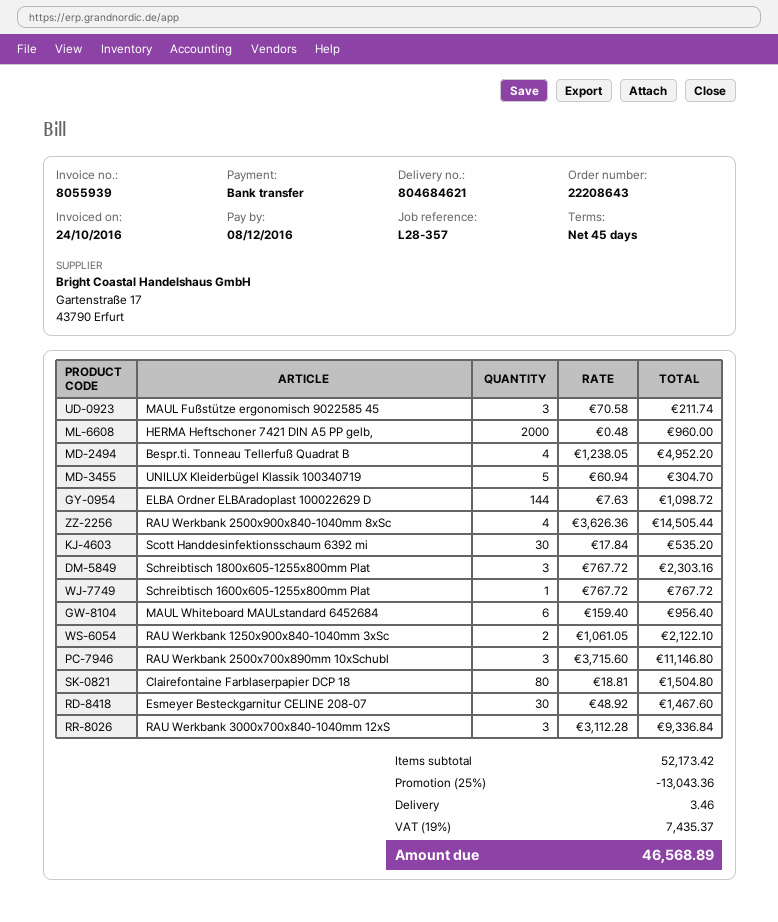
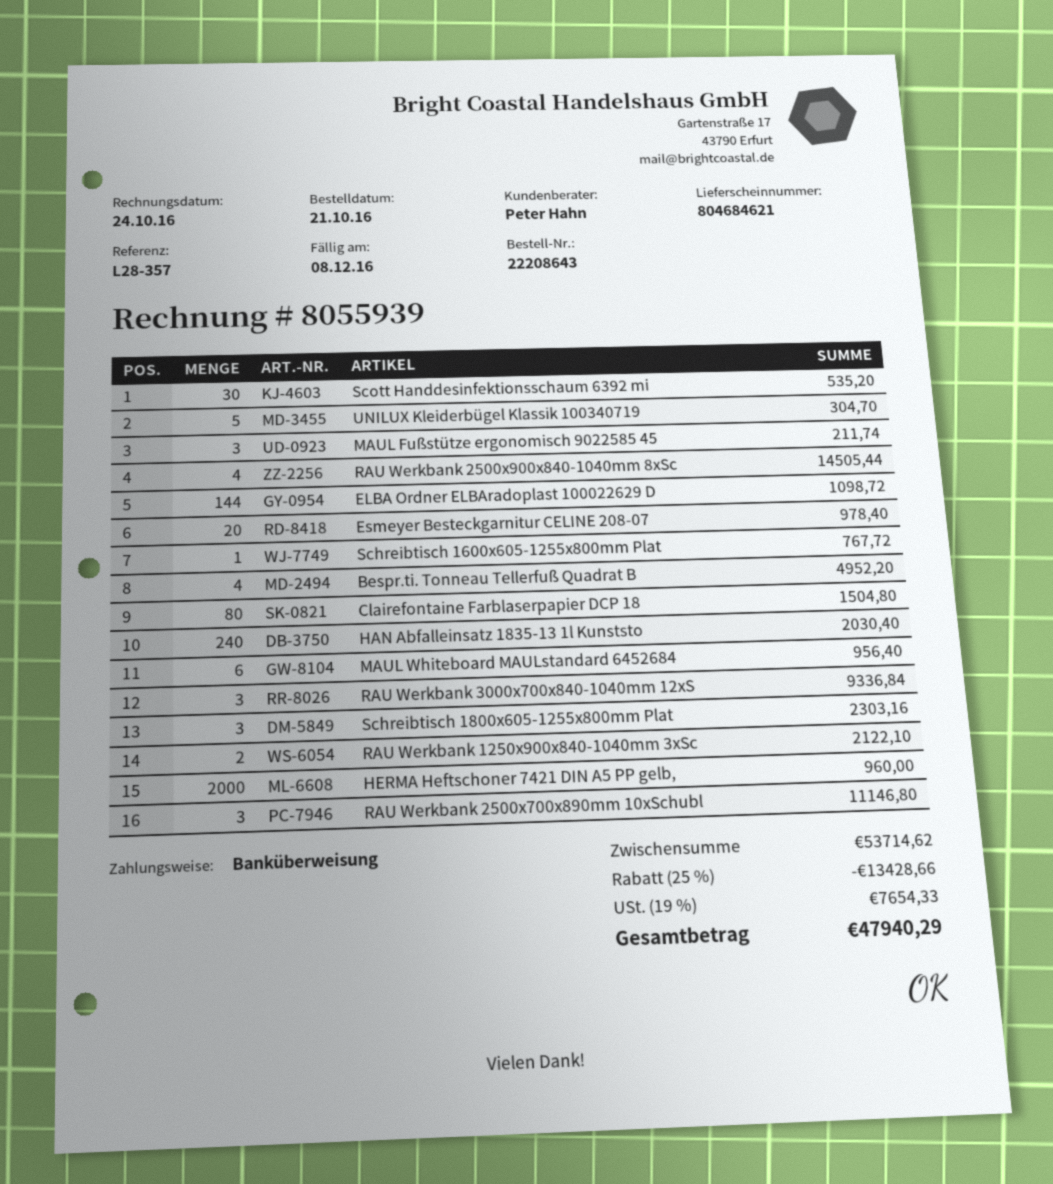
Esmeyer Besteckgarnitur CELINE 208-07: 30 for 1467.60 -> 20 for 978.40
HAN Abfalleinsatz 1835-13 1l Kunststo: none -> 240 for 2030.40
subtotal: 52173.42 -> 53714.62
discount: 25% = 13043.36 -> 25% = 13428.66
shipping: 3.46 -> none
tax: 19% = 7435.37 -> 19% = 7654.33
total: 46568.89 -> 47940.29

